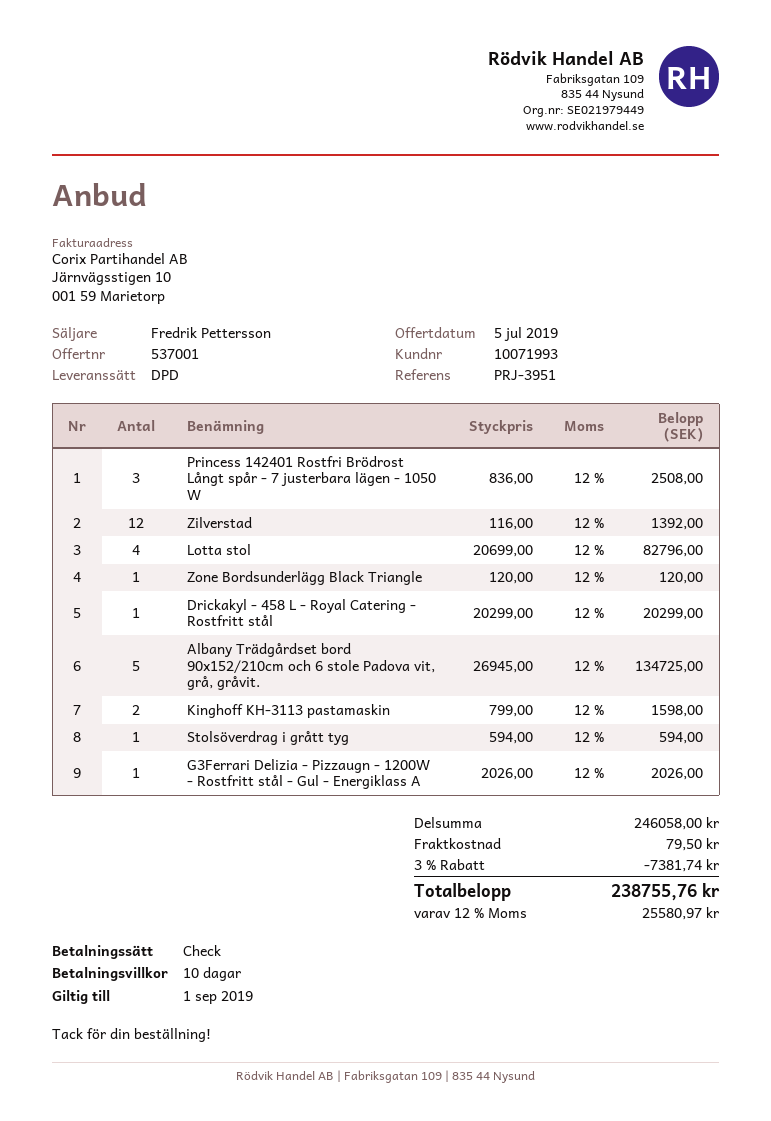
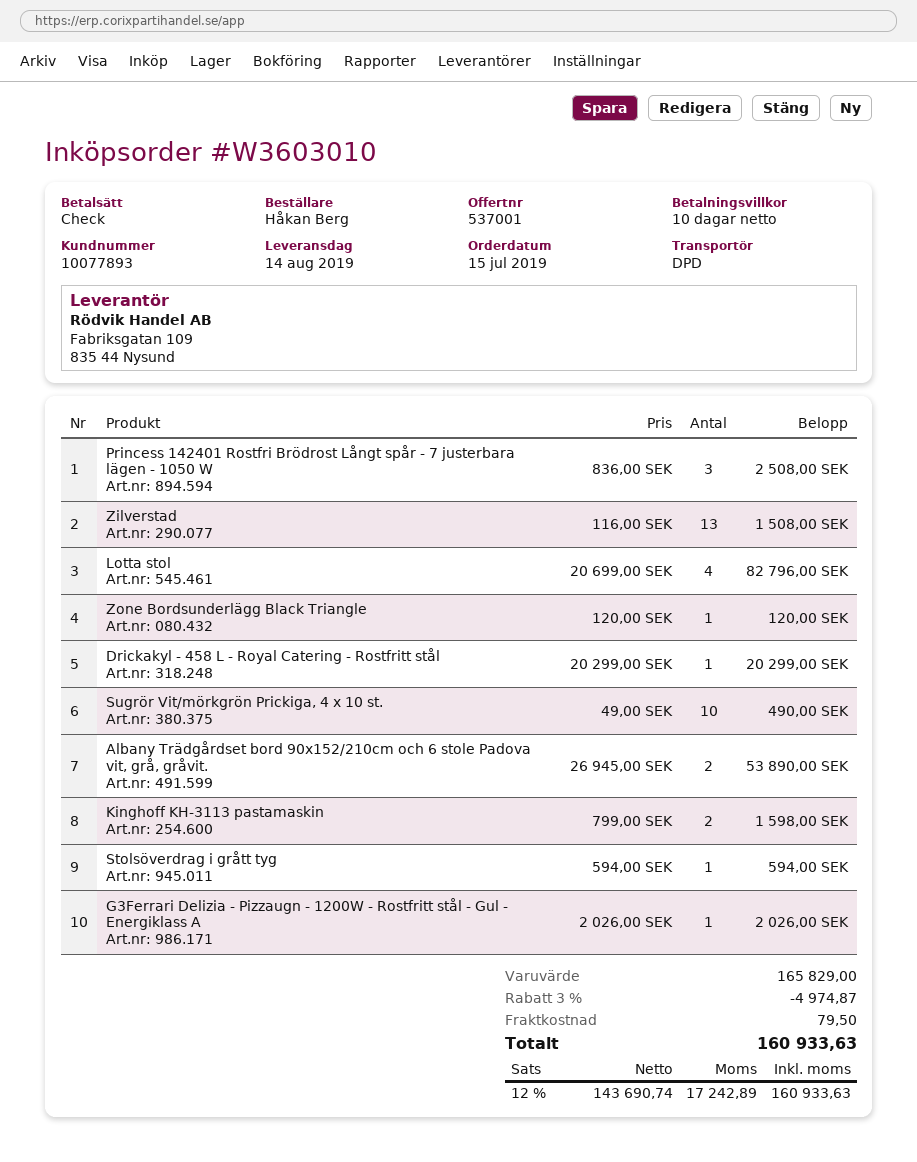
customer number: 10071993 -> 10077893
Zilverstad: 12 x 116.00 = 1392.00 -> 13 x 116.00 = 1508.00
Albany Trädgårdset bord 90x152/210cm och 6 stole Padova vit, grå, gråvit.: 5 x 26945.00 = 134725.00 -> 2 x 26945.00 = 53890.00
Sugrör Vit/mörkgrön Prickiga, 4 x 10 st.: none -> 10 x 49.00 = 490.00
subtotal: 246058.00 -> 165829.00
discount: 3% = 7381.74 -> 3% = 4974.87
tax: 12% = 25580.97 -> 12% = 17242.89
total: 238755.76 -> 160933.63

